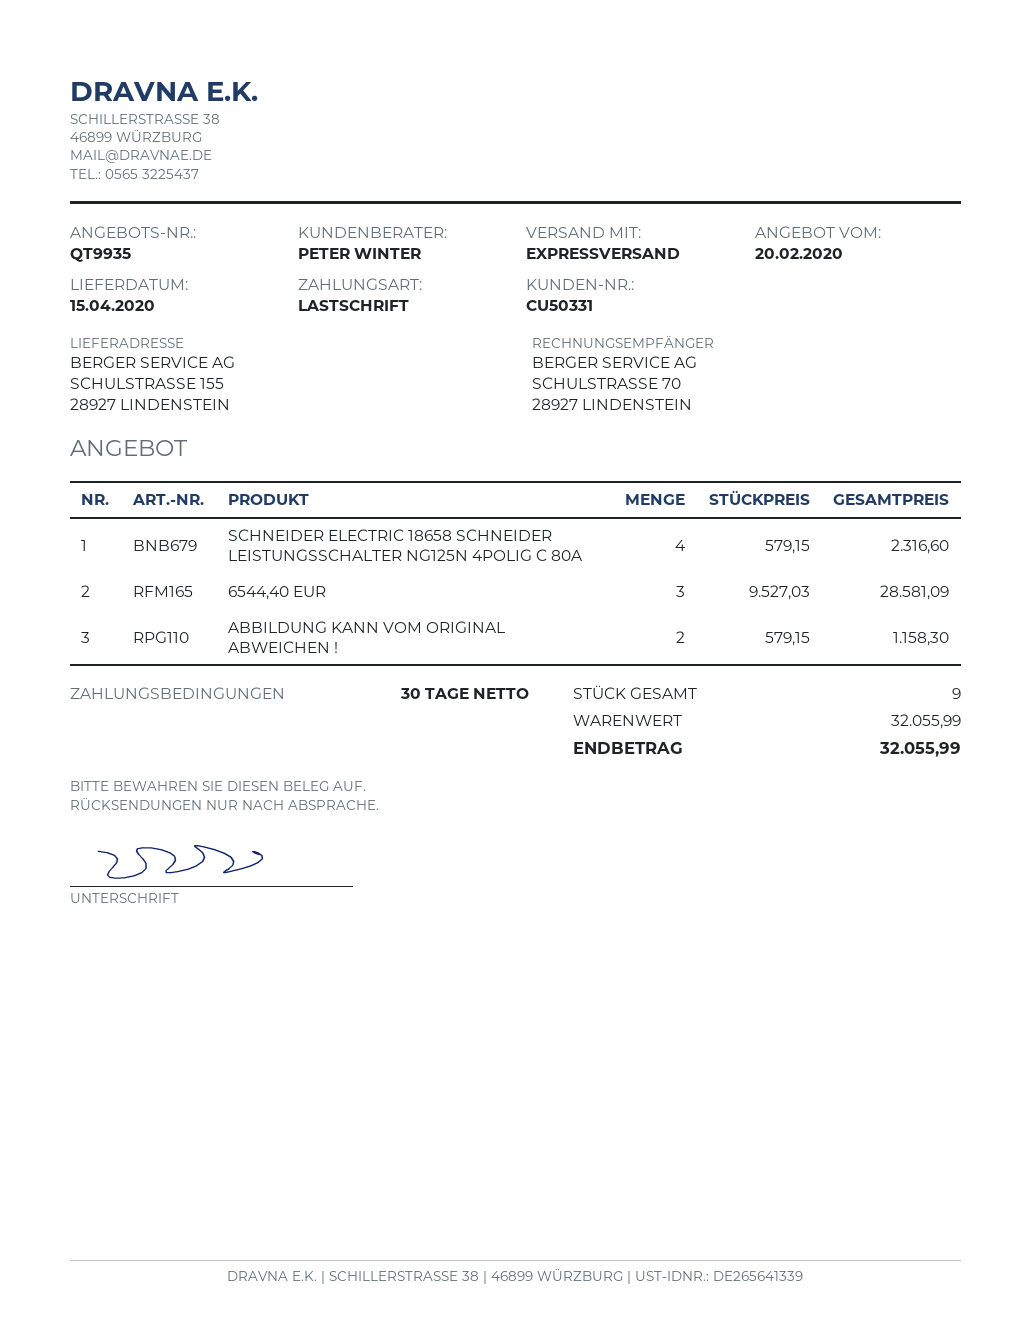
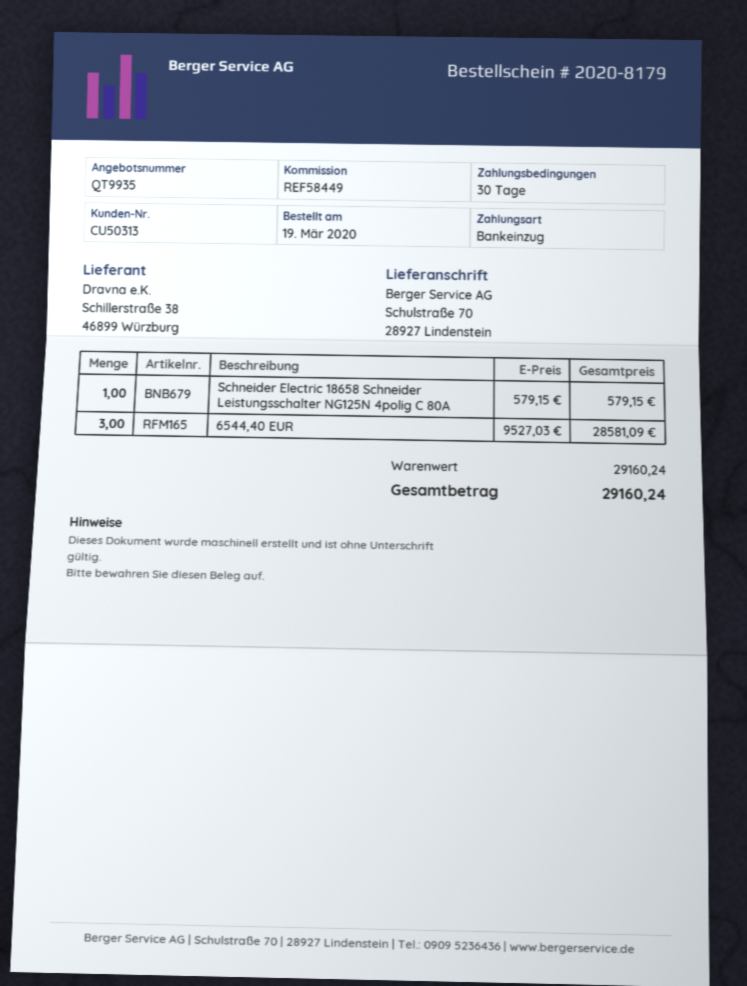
customer number: CU50331 -> CU50313
ship to: SCHULSTRASSE 155, 28927 LINDENSTEIN -> Schulstraße 70, 28927 Lindenstein
SCHNEIDER ELECTRIC 18658 SCHNEIDER LEISTUNGSSCHALTER NG125N 4POLIG C 80A: 4 x 579.15 = 2316.60 -> 1 x 579.15 = 579.15
ABBILDUNG KANN VOM ORIGINAL ABWEICHEN !: 2 x 579.15 = 1158.30 -> none
subtotal: 32055.99 -> 29160.24
total: 32055.99 -> 29160.24

